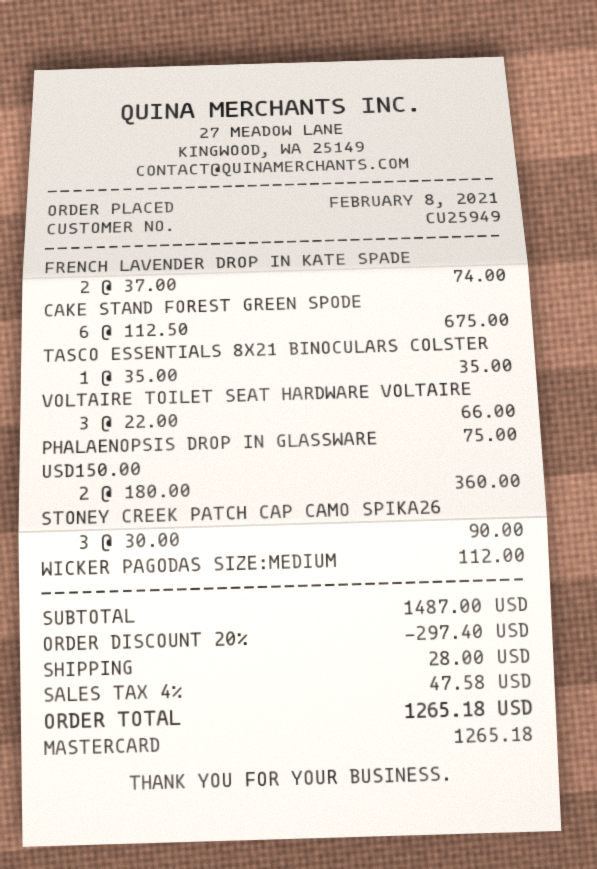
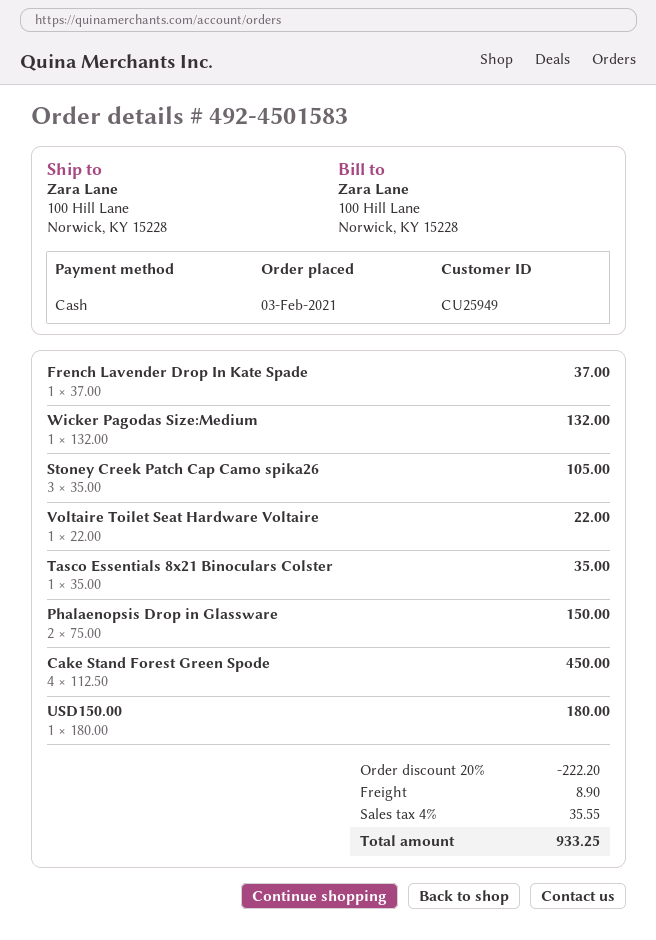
order date: 2021-02-08 -> 2021-02-03
payment method: Mastercard -> cash
FRENCH LAVENDER DROP IN KATE SPADE: 2 x 37.00 = 74.00 -> 1 x 37.00 = 37.00
CAKE STAND FOREST GREEN SPODE: 6 x 112.50 = 675.00 -> 4 x 112.50 = 450.00
VOLTAIRE TOILET SEAT HARDWARE VOLTAIRE: 3 x 22.00 = 66.00 -> 1 x 22.00 = 22.00
PHALAENOPSIS DROP IN GLASSWARE: 1 x 75.00 = 75.00 -> 2 x 75.00 = 150.00
USD150.00: 2 x 180.00 = 360.00 -> 1 x 180.00 = 180.00
STONEY CREEK PATCH CAP CAMO SPIKA26: 3 x 30.00 = 90.00 -> 3 x 35.00 = 105.00
WICKER PAGODAS SIZE:MEDIUM: 1 x 112.00 = 112.00 -> 1 x 132.00 = 132.00
discount: 20% = 297.40 -> 20% = 222.20
shipping: 28.00 -> 8.90
tax: 4% = 47.58 -> 4% = 35.55
total: 1265.18 -> 933.25

